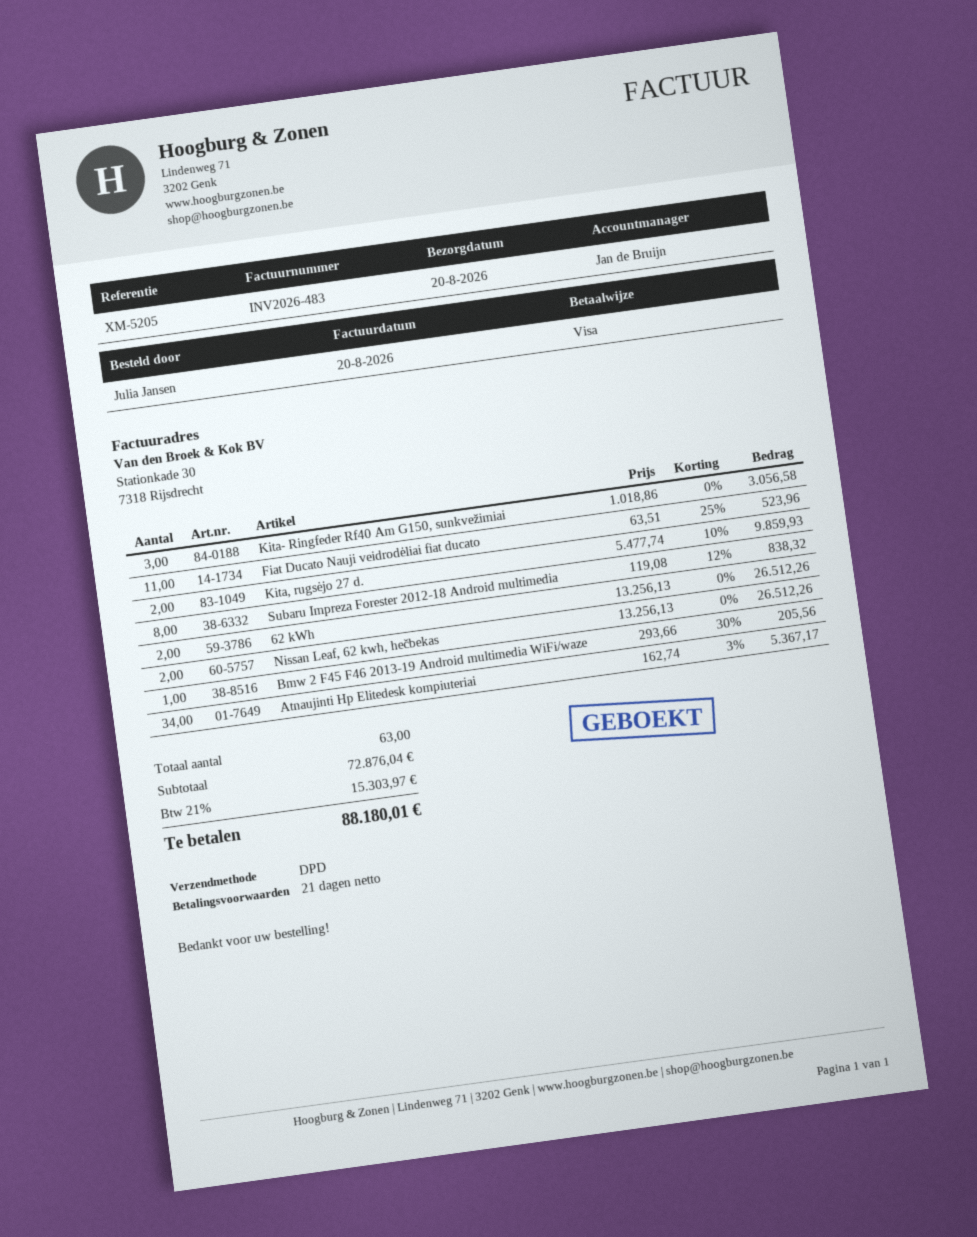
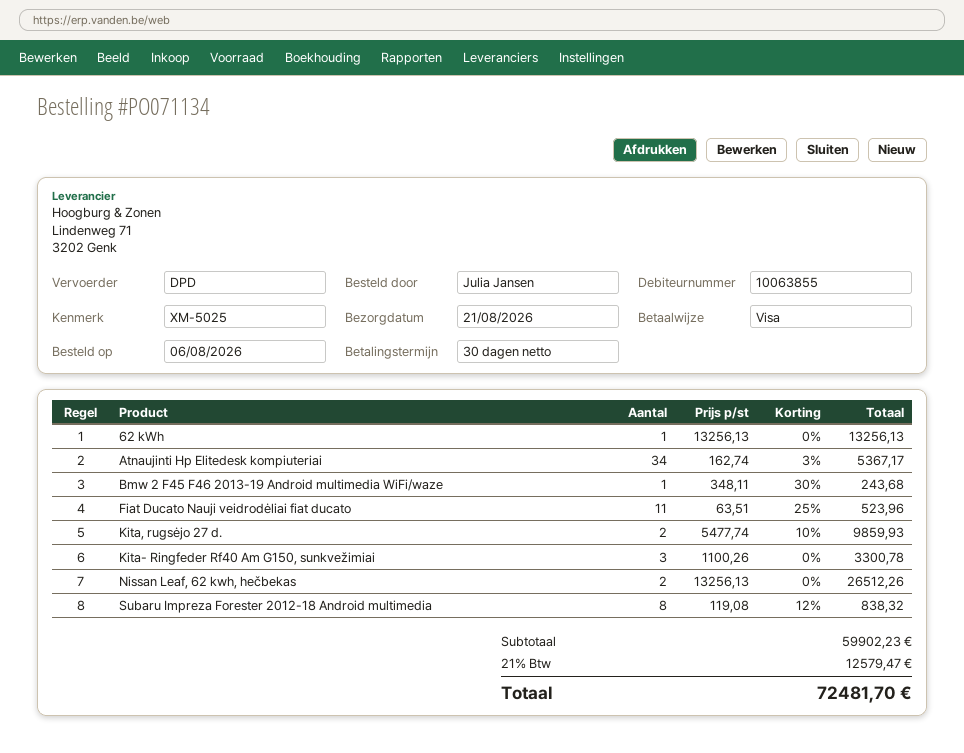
delivery date: 2026-08-20 -> 2026-08-21
payment terms: 21 days -> 30 days
reference: XM-5205 -> XM-5025
Kita- Ringfeder Rf40 Am G150, sunkvežimiai: 3 x 1018.86 = 3056.58 -> 3 x 1100.26 = 3300.78
62 kWh: 2 x 13256.13 = 26512.26 -> 1 x 13256.13 = 13256.13
Bmw 2 F45 F46 2013-19 Android multimedia WiFi/waze: 1 x 293.66 - 30% = 205.56 -> 1 x 348.11 - 30% = 243.68
subtotal: 72876.04 -> 59902.23
tax: 21% = 15303.97 -> 21% = 12579.47
total: 88180.01 -> 72481.70

